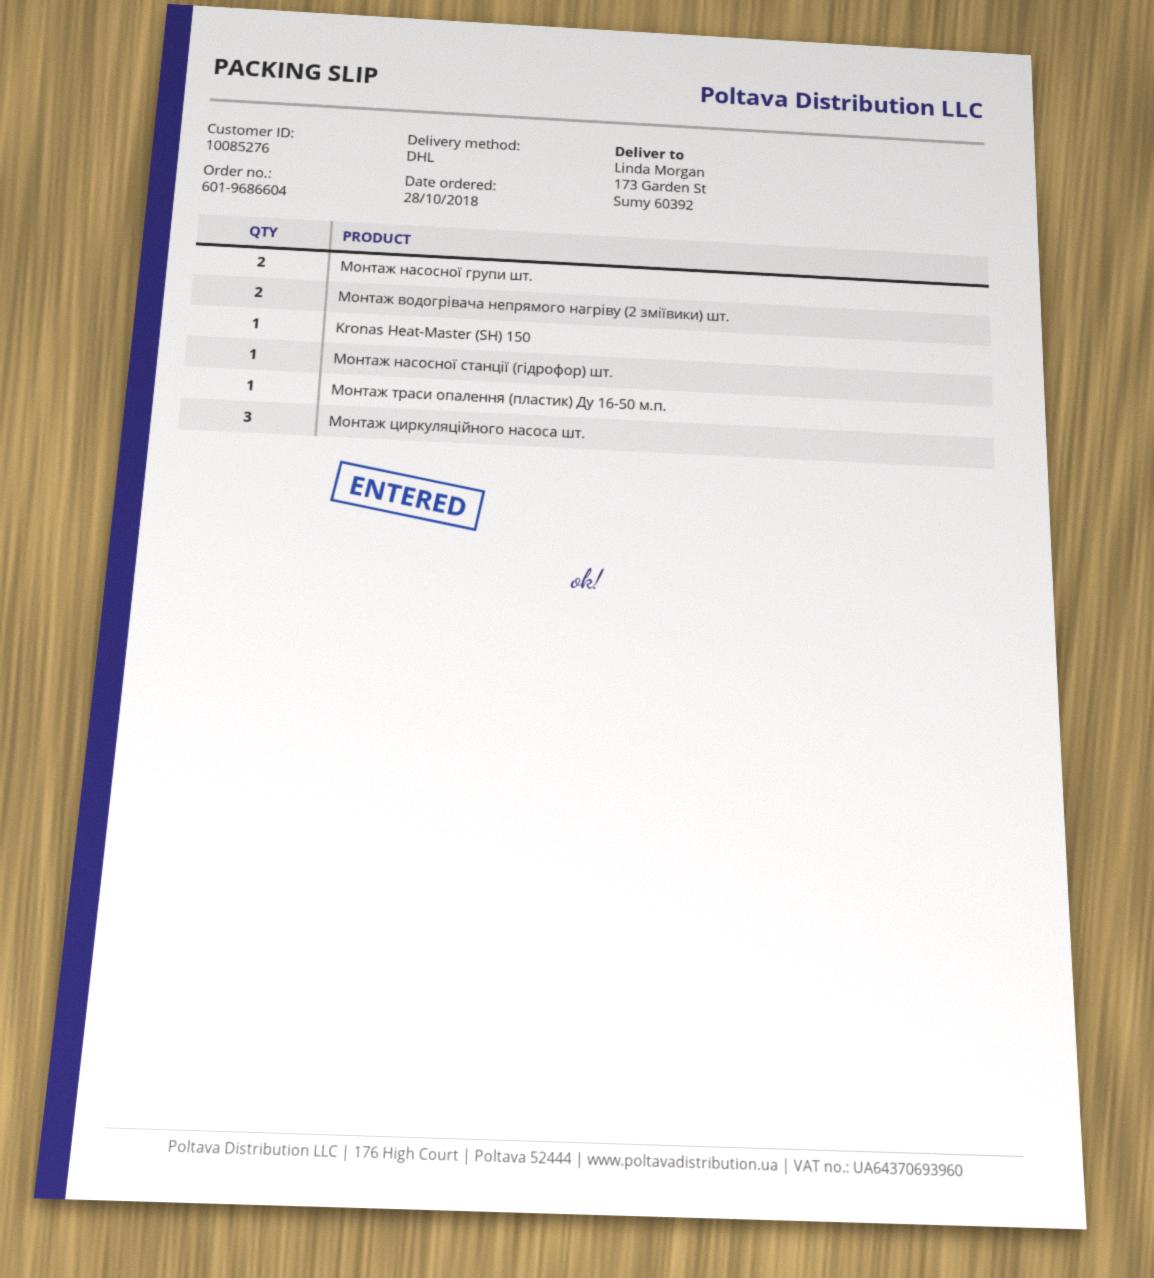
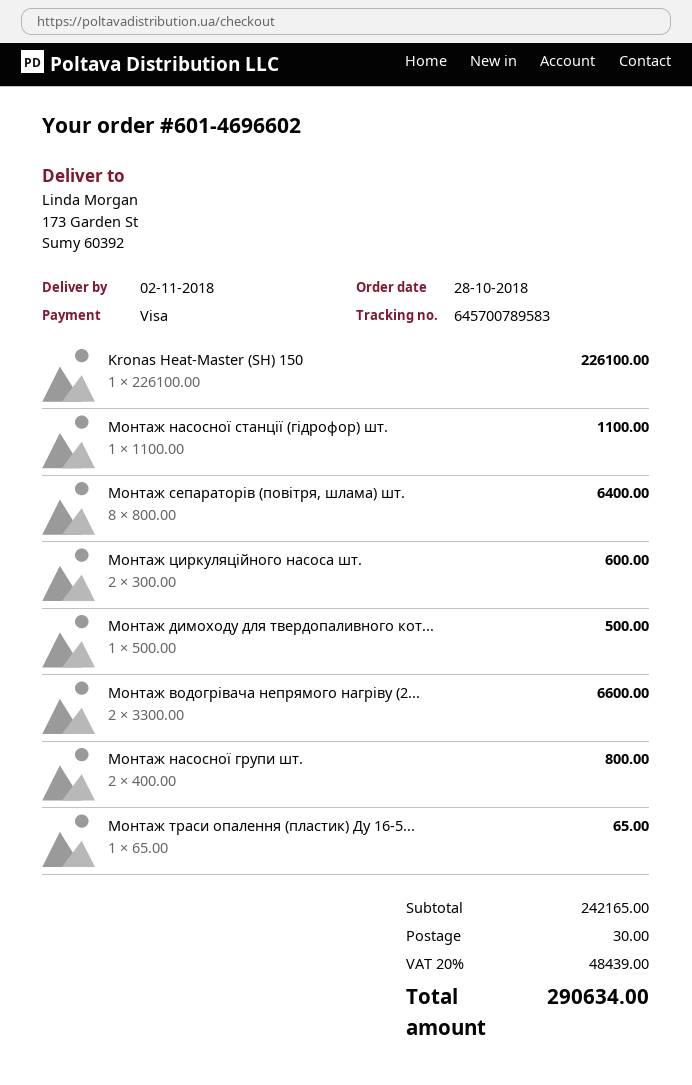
order number: 601-9686604 -> 601-4696602
Монтаж циркуляційного насоса шт.: 3 -> 2
Монтаж сепараторів (повітря, шлама) шт.: none -> 8
Монтаж димоходу для твердопаливного кот...: none -> 1

